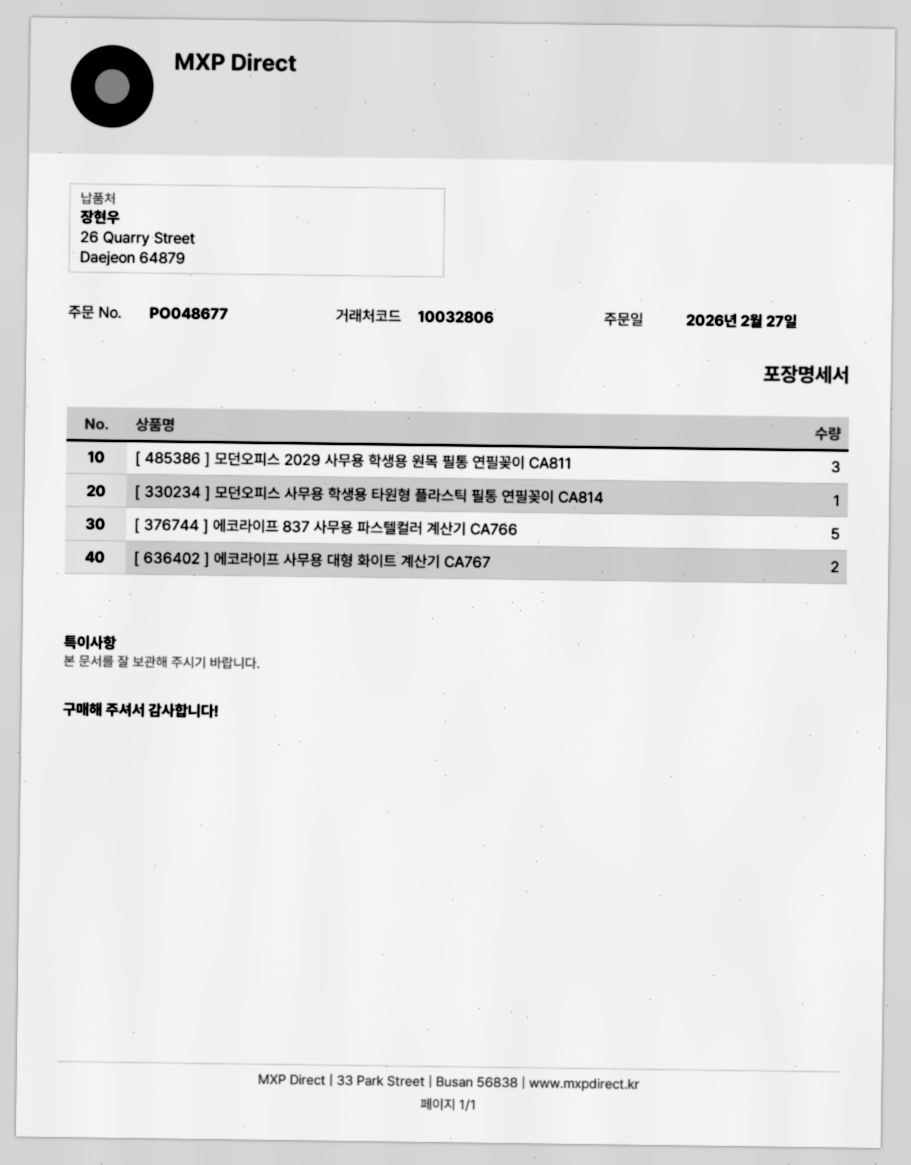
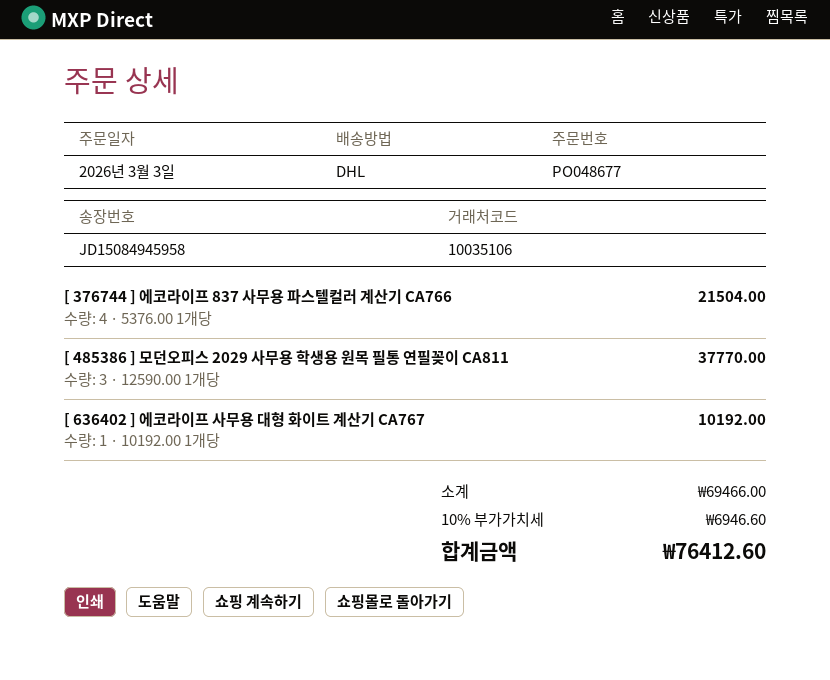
order date: 2026-02-27 -> 2026-03-03
customer number: 10032806 -> 10035106
[ 330234 ] 모던오피스 사무용 학생용 타원형 플라스틱 필통 연필꽂이 CA814: 1 -> none
[ 376744 ] 에코라이프 837 사무용 파스텔컬러 계산기 CA766: 5 -> 4
[ 636402 ] 에코라이프 사무용 대형 화이트 계산기 CA767: 2 -> 1

